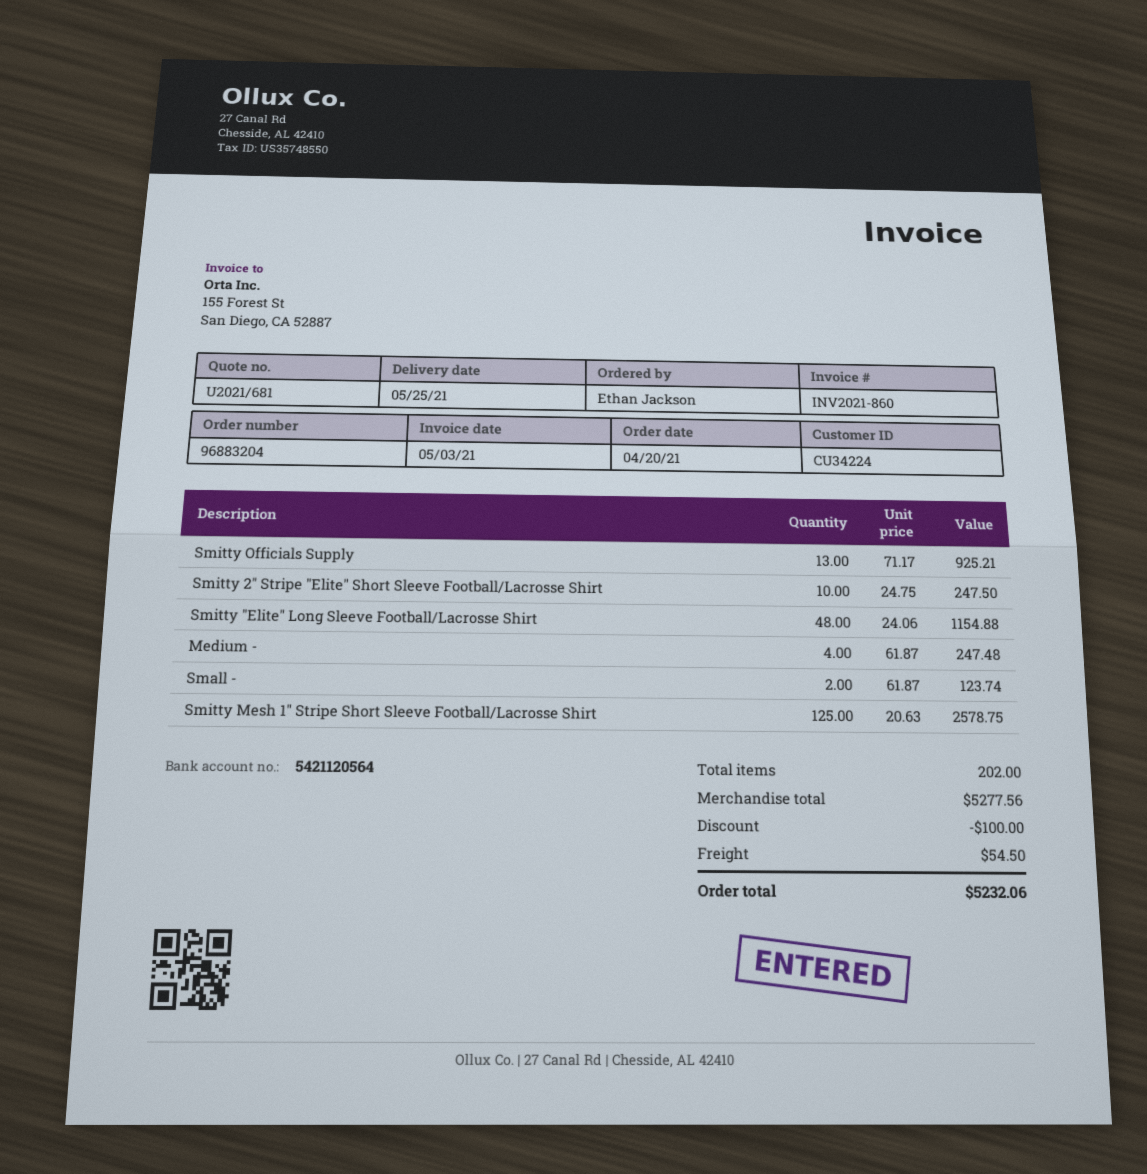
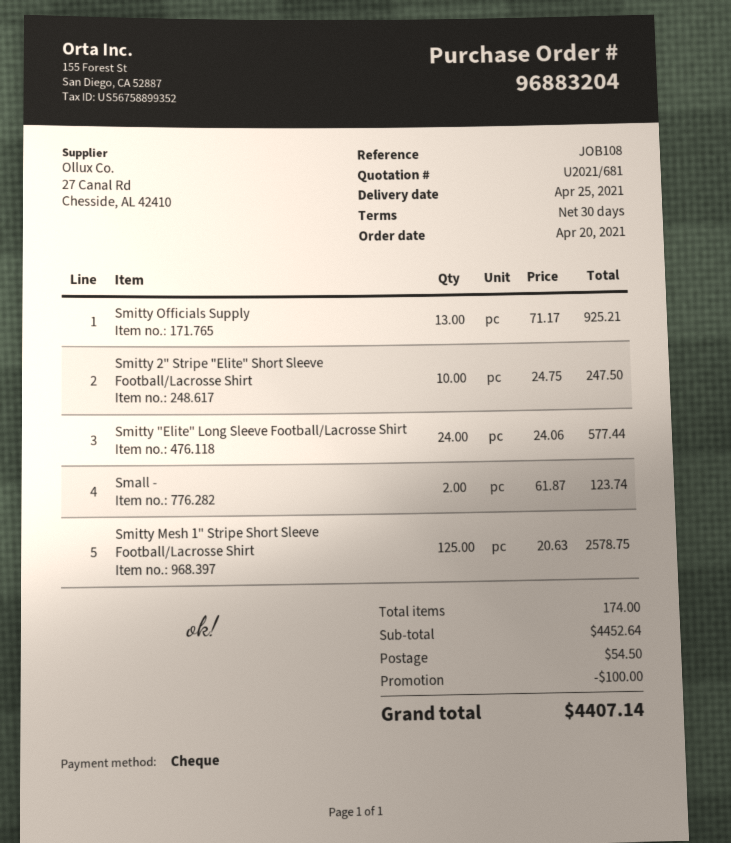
delivery date: 2021-05-25 -> 2021-04-25
Smitty "Elite" Long Sleeve Football/Lacrosse Shirt: 48 x 24.06 = 1154.88 -> 24 x 24.06 = 577.44
Medium -: 4 x 61.87 = 247.48 -> none
total quantity: 202 -> 174
subtotal: 5277.56 -> 4452.64
total: 5232.06 -> 4407.14

